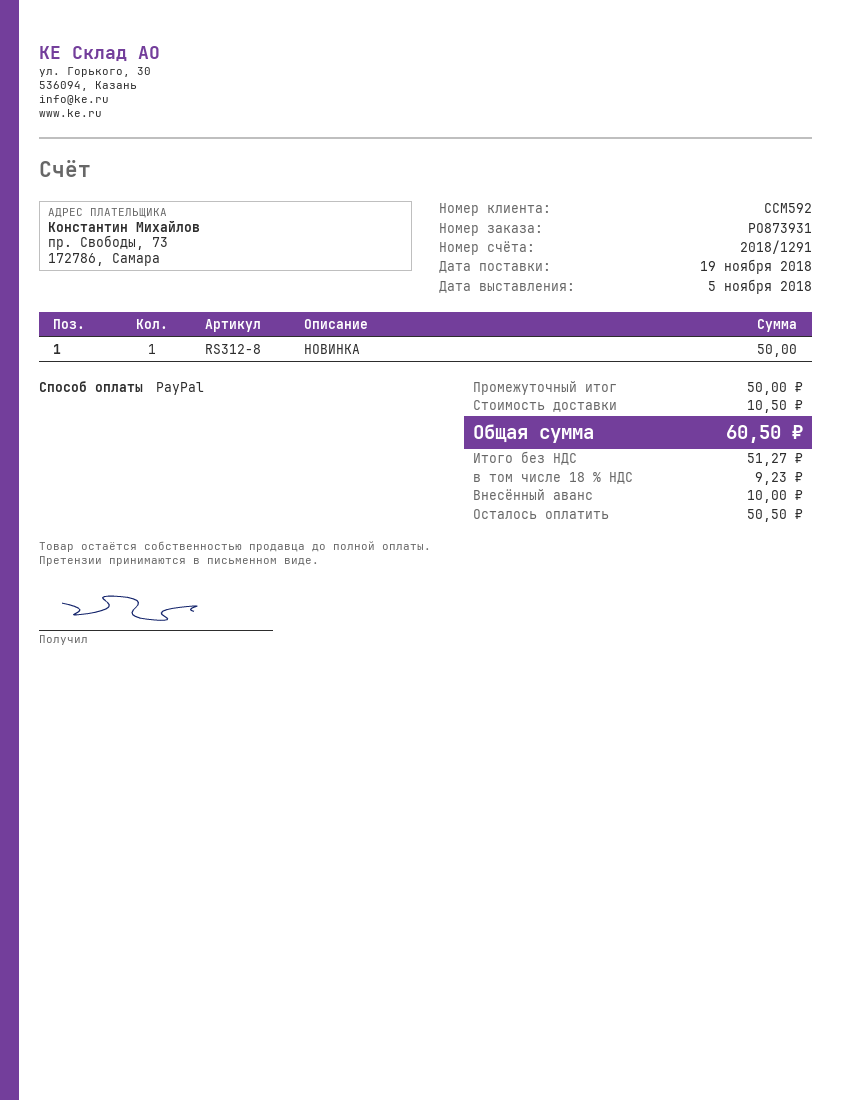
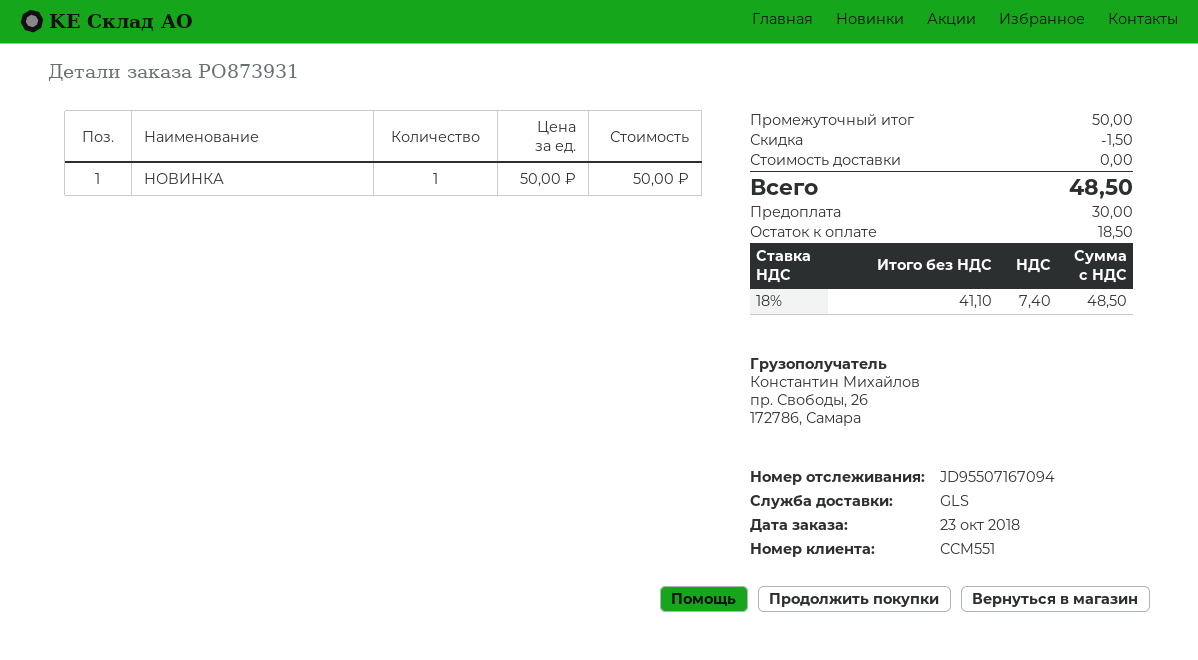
customer number: CCM592 -> CCM551
discount: none -> 1.50
shipping: 10.50 -> 0.00
net: 51.27 -> 41.10
tax: 18% = 9.23 -> 18% = 7.40
total: 60.50 -> 48.50
deposit: 10.00 -> 30.00
balance: 50.50 -> 18.50

